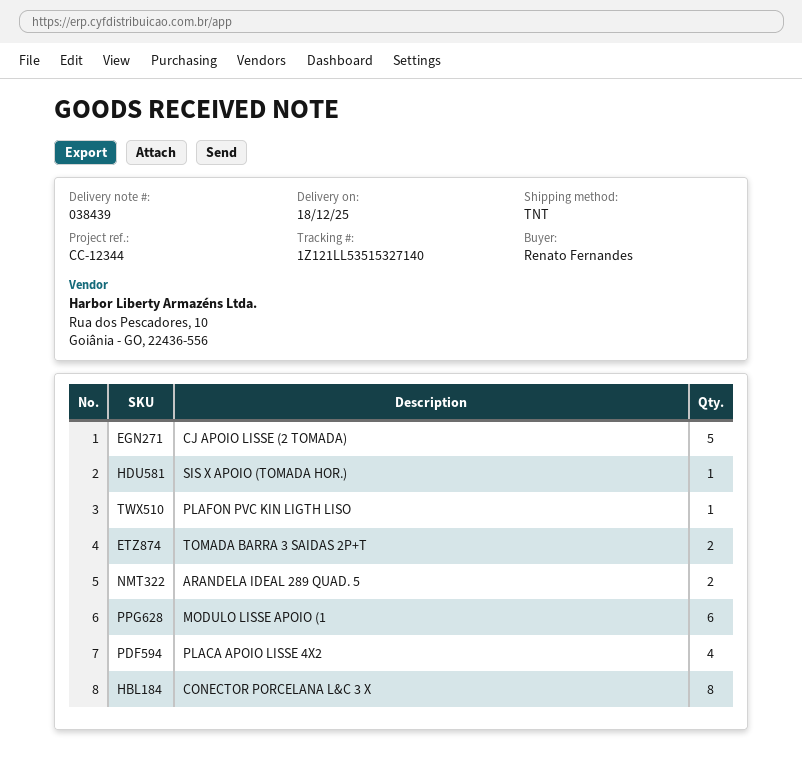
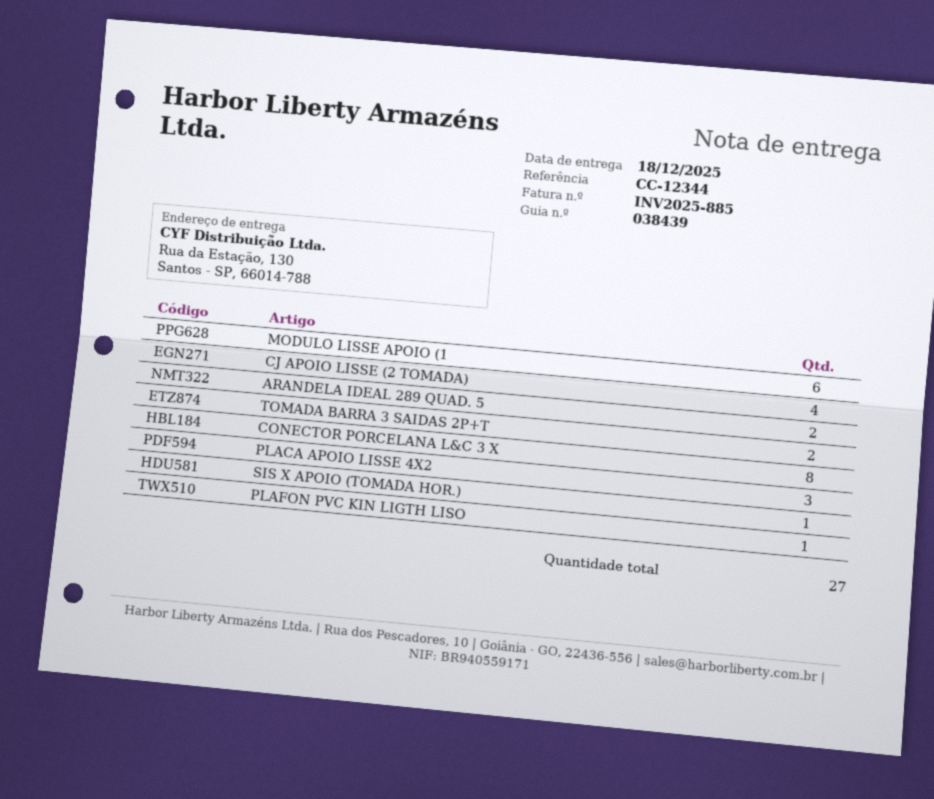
CJ APOIO LISSE (2 TOMADA): 5 -> 4
PLACA APOIO LISSE 4X2: 4 -> 3

